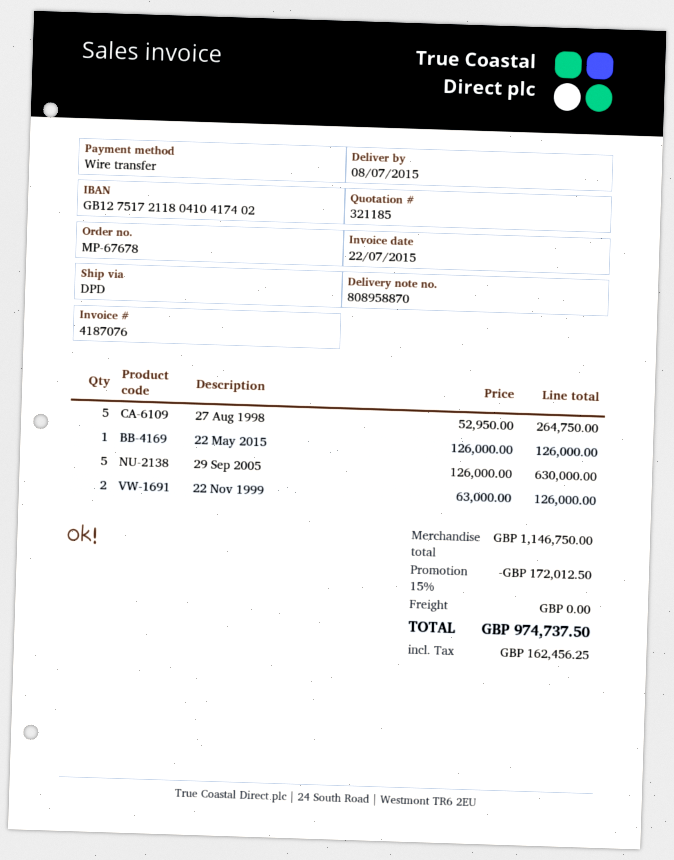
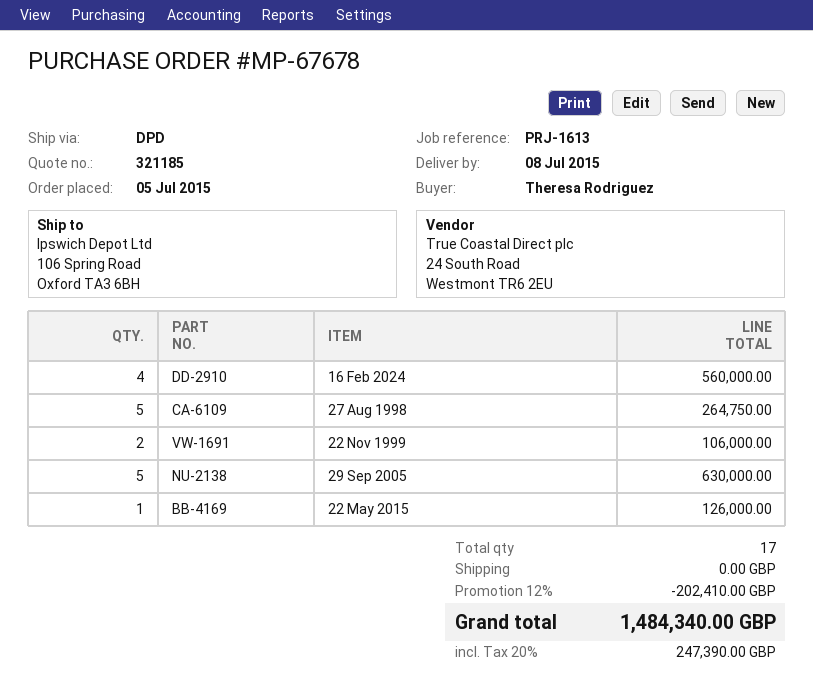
22 Nov 1999: 2 for 126000.00 -> 2 for 106000.00
16 Feb 2024: none -> 4 for 560000.00
discount: 15% = 172012.50 -> 12% = 202410.00
tax: 162456.25 -> 247390.00
total: 974737.50 -> 1484340.00

